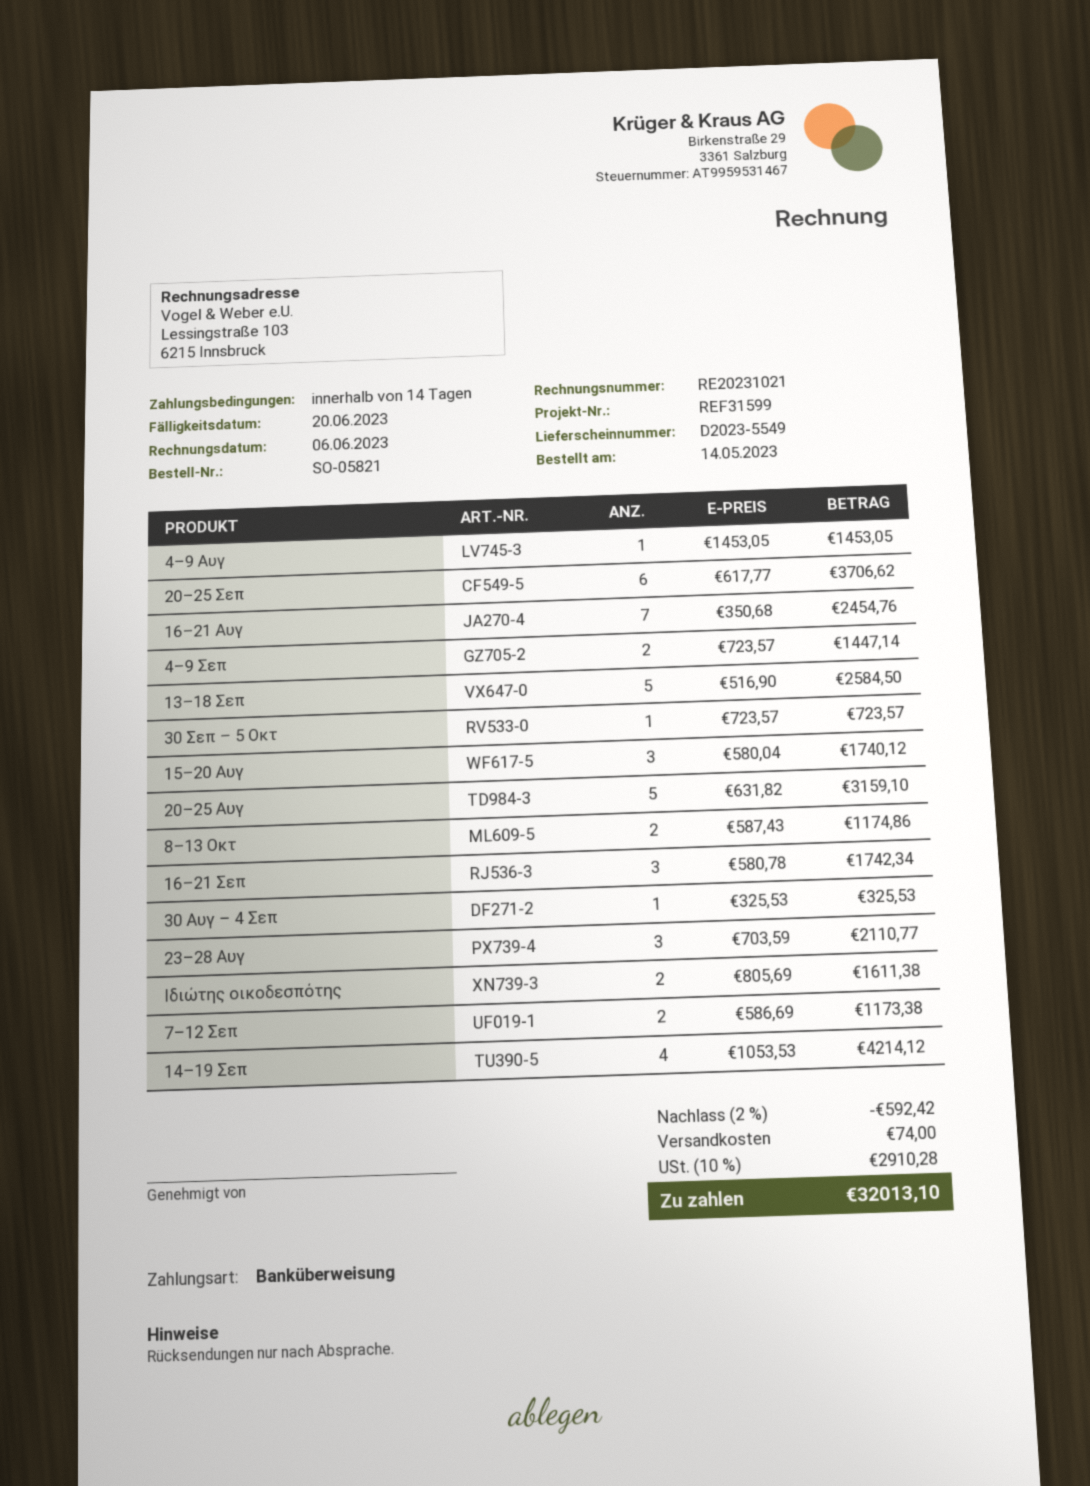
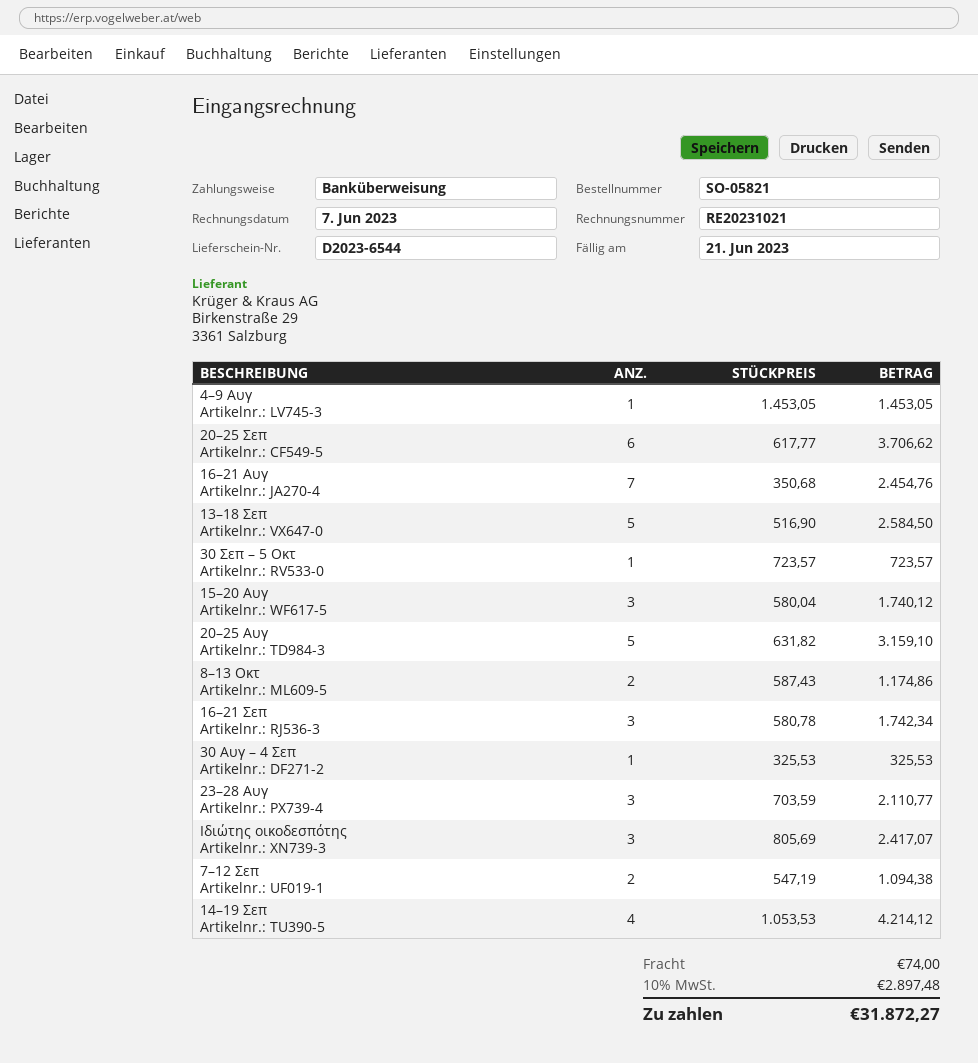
delivery note number: D2023-5549 -> D2023-6544
invoice date: 2023-06-06 -> 2023-06-07
due date: 2023-06-20 -> 2023-06-21
4–9 Σεπ: 2 x 723.57 = 1447.14 -> none
Ιδιώτης οικοδεσπότης: 2 x 805.69 = 1611.38 -> 3 x 805.69 = 2417.07
7–12 Σεπ: 2 x 586.69 = 1173.38 -> 2 x 547.19 = 1094.38
discount: 2% = 592.42 -> none
tax: 10% = 2910.28 -> 10% = 2897.48
total: 32013.10 -> 31872.27

